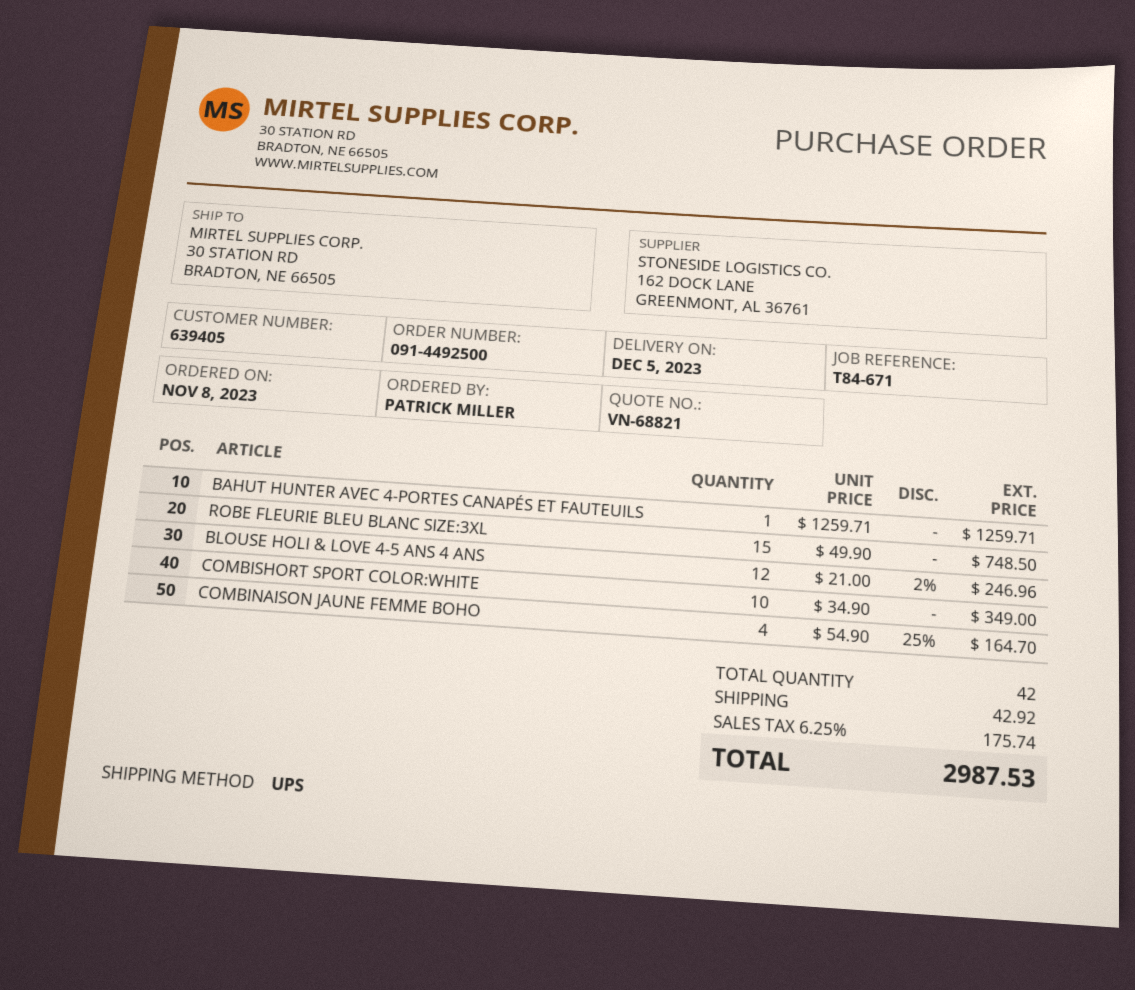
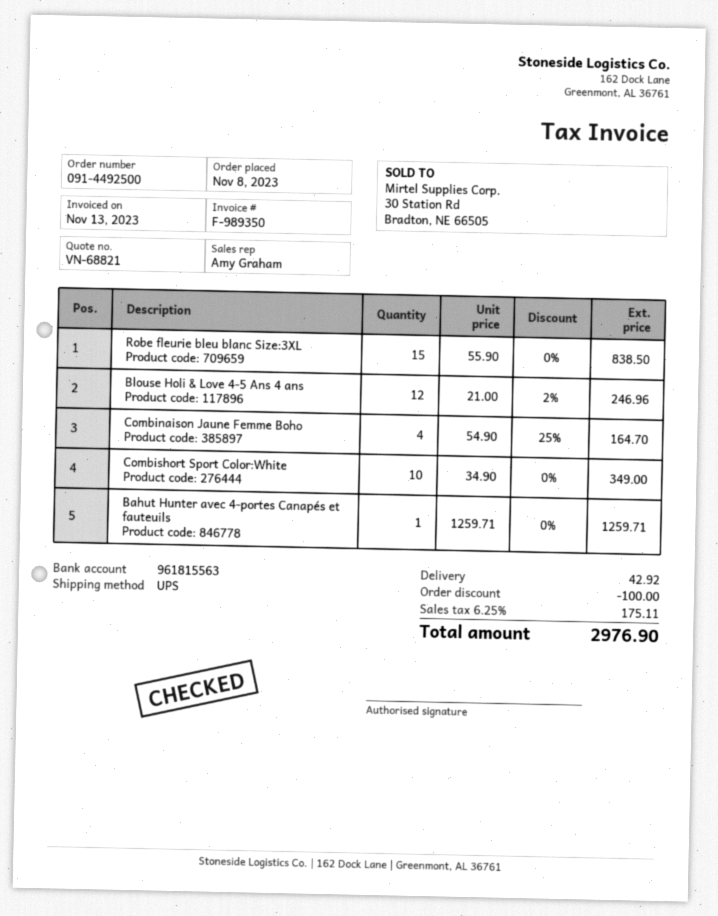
ROBE FLEURIE BLEU BLANC SIZE:3XL: 15 x 49.90 = 748.50 -> 15 x 55.90 = 838.50
discount: none -> 100.00
tax: 6.25% = 175.74 -> 6.25% = 175.11
total: 2987.53 -> 2976.90

